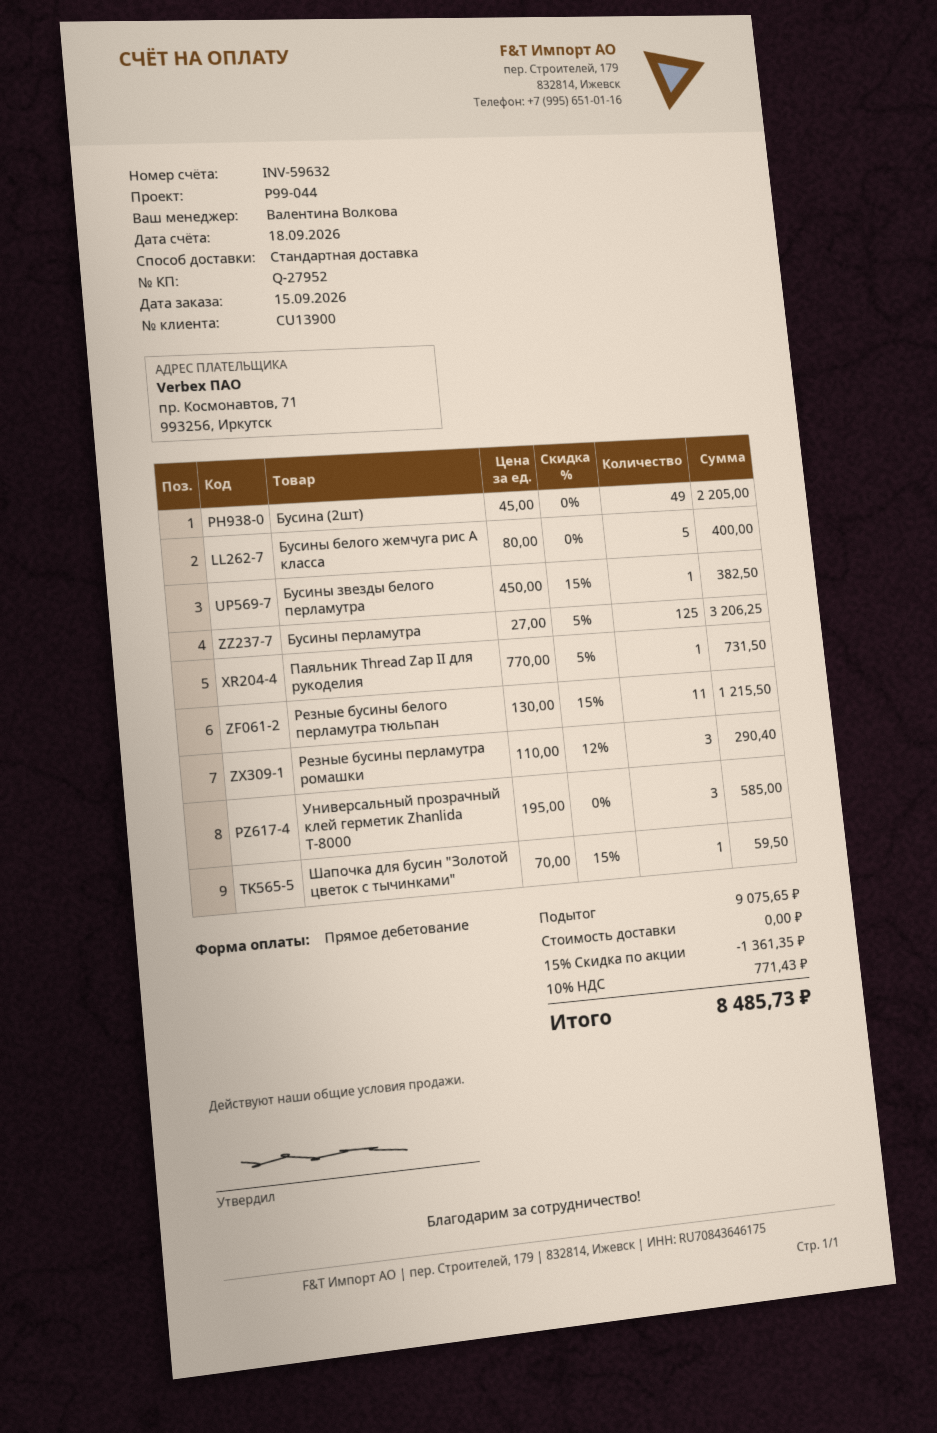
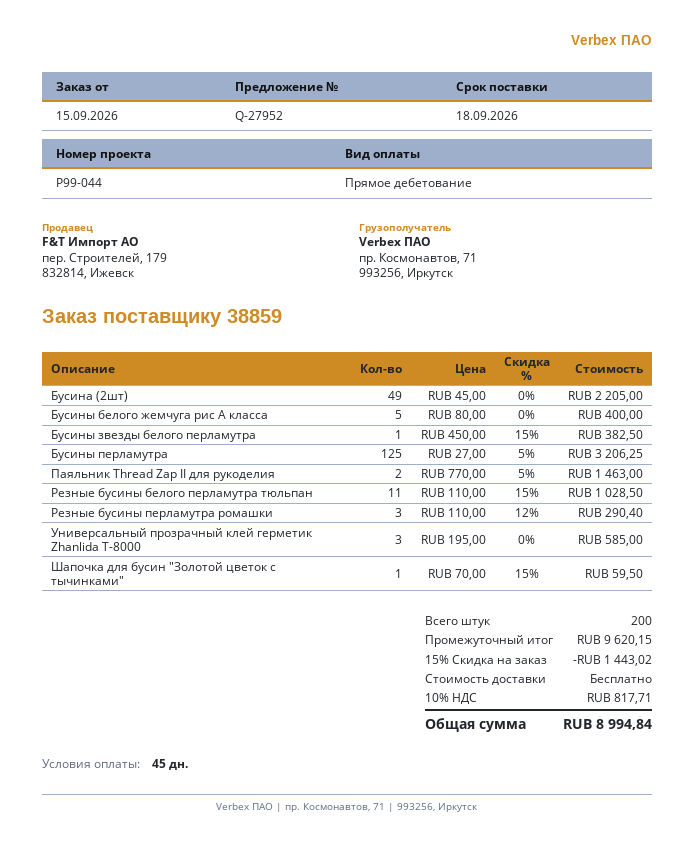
Паяльник Thread Zap II для рукоделия: 1 x 770.00 - 5% = 731.50 -> 2 x 770.00 - 5% = 1463.00
Резные бусины белого перламутра тюльпан: 11 x 130.00 - 15% = 1215.50 -> 11 x 110.00 - 15% = 1028.50
subtotal: 9075.65 -> 9620.15
discount: 15% = 1361.35 -> 15% = 1443.02
tax: 10% = 771.43 -> 10% = 817.71
total: 8485.73 -> 8994.84

